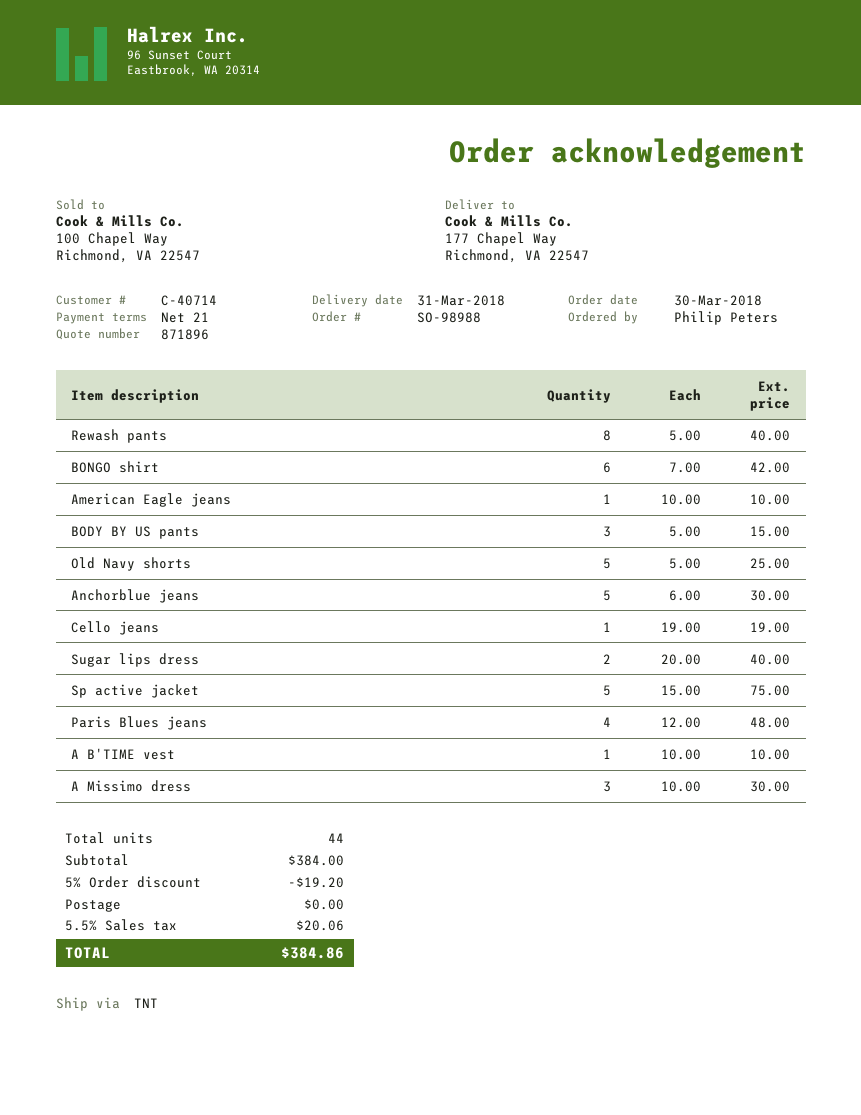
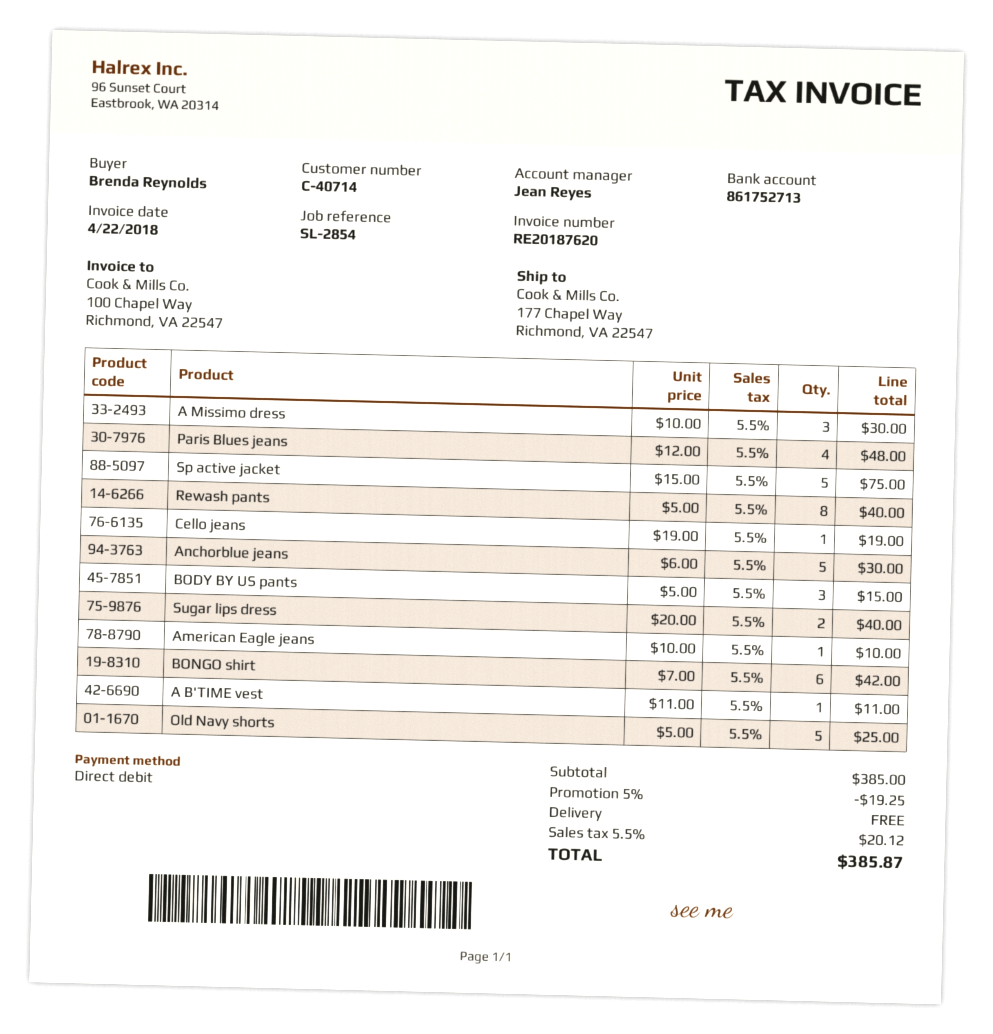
ordered by: Philip Peters -> Brenda Reynolds
A B'TIME vest: 1 x 10.00 = 10.00 -> 1 x 11.00 = 11.00
subtotal: 384.00 -> 385.00
discount: 5% = 19.20 -> 5% = 19.25
tax: 5.5% = 20.06 -> 5.5% = 20.12
total: 384.86 -> 385.87

